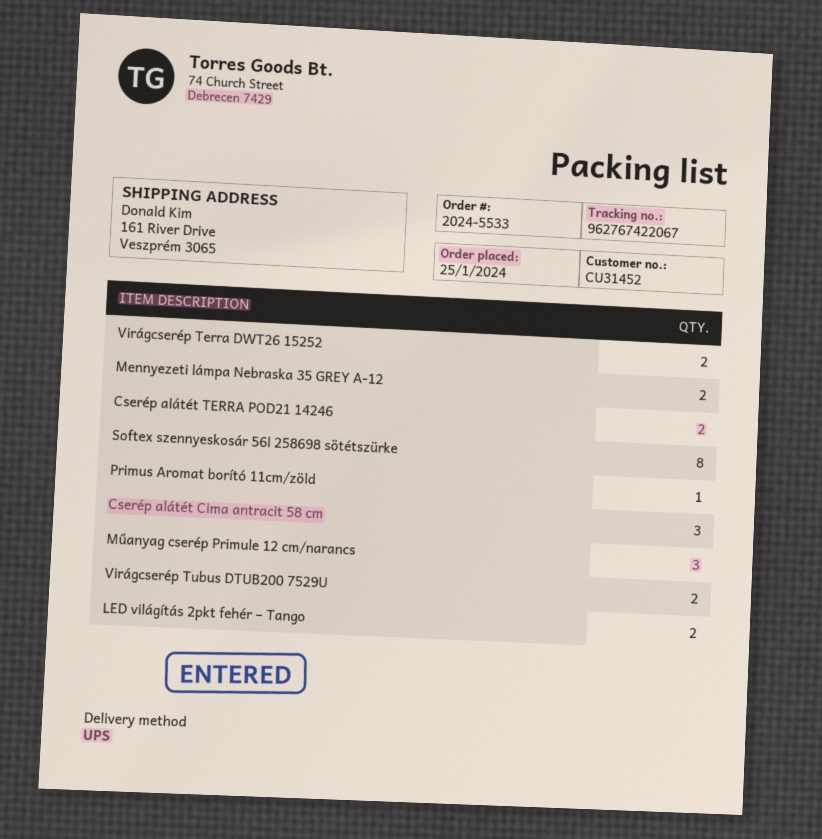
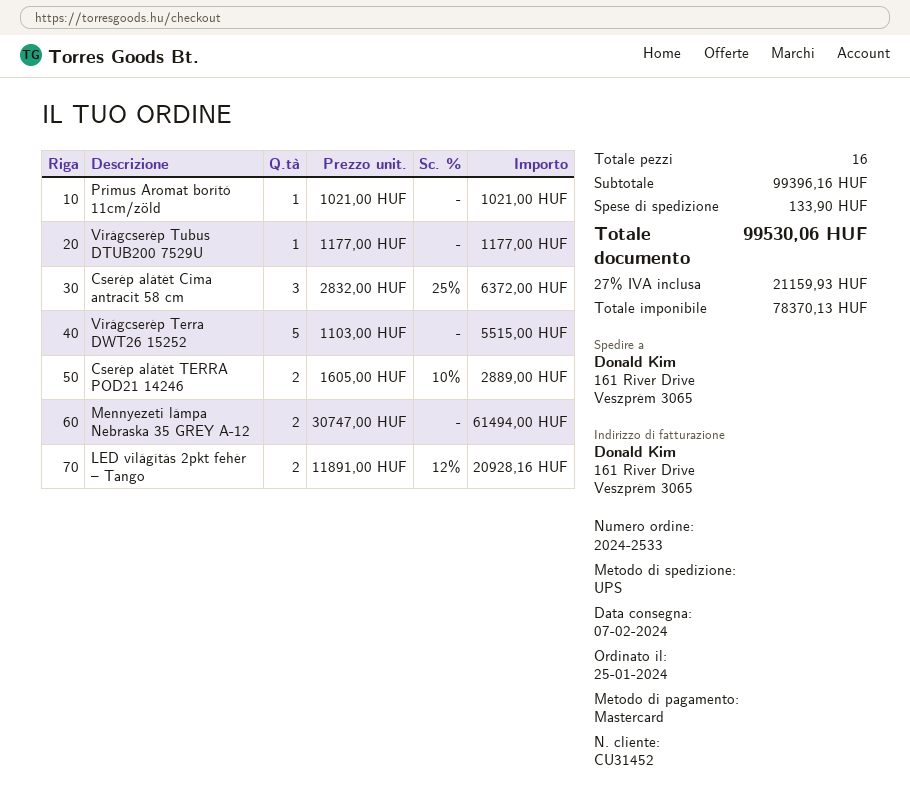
order number: 2024-5533 -> 2024-2533
Virágcserép Terra DWT26 15252: 2 -> 5
Softex szennyeskosár 56l 258698 sötétszürke: 8 -> none
Műanyag cserép Primule 12 cm/narancs: 3 -> none
Virágcserép Tubus DTUB200 7529U: 2 -> 1

